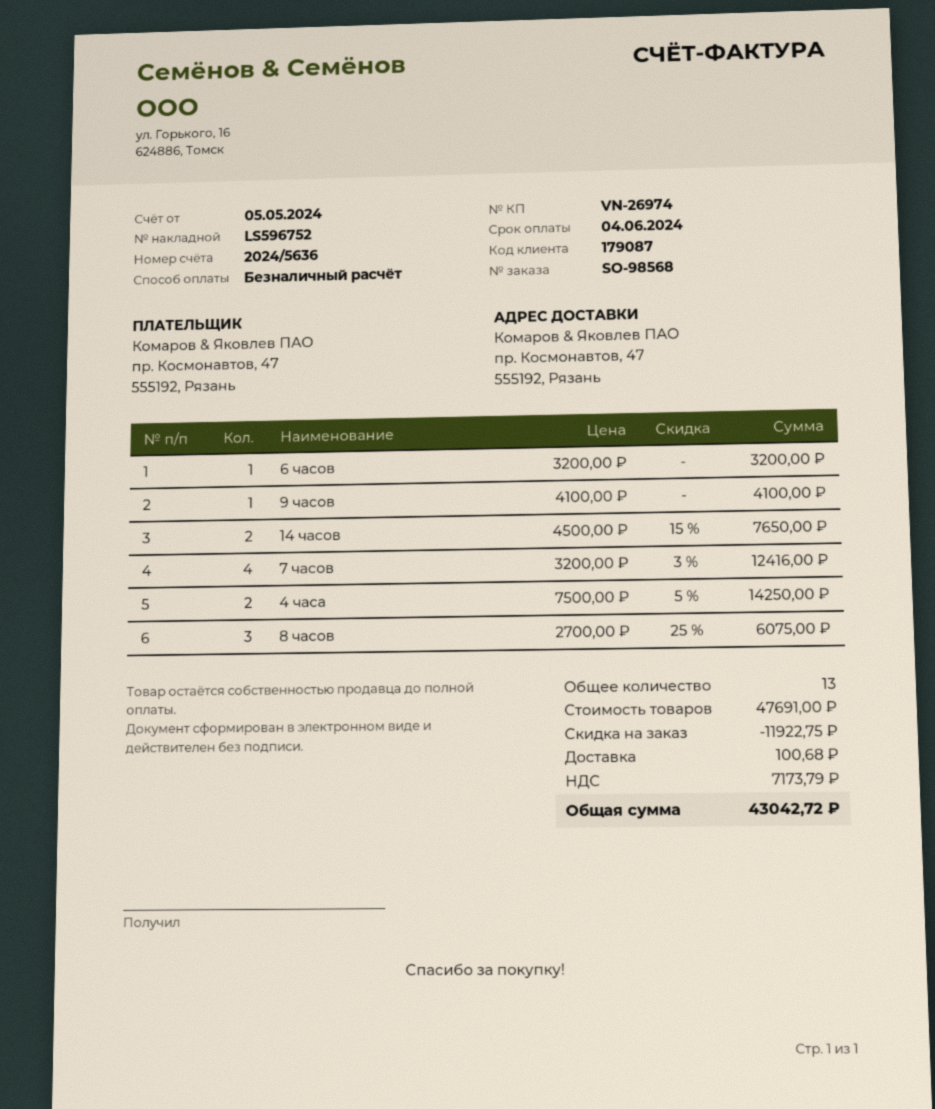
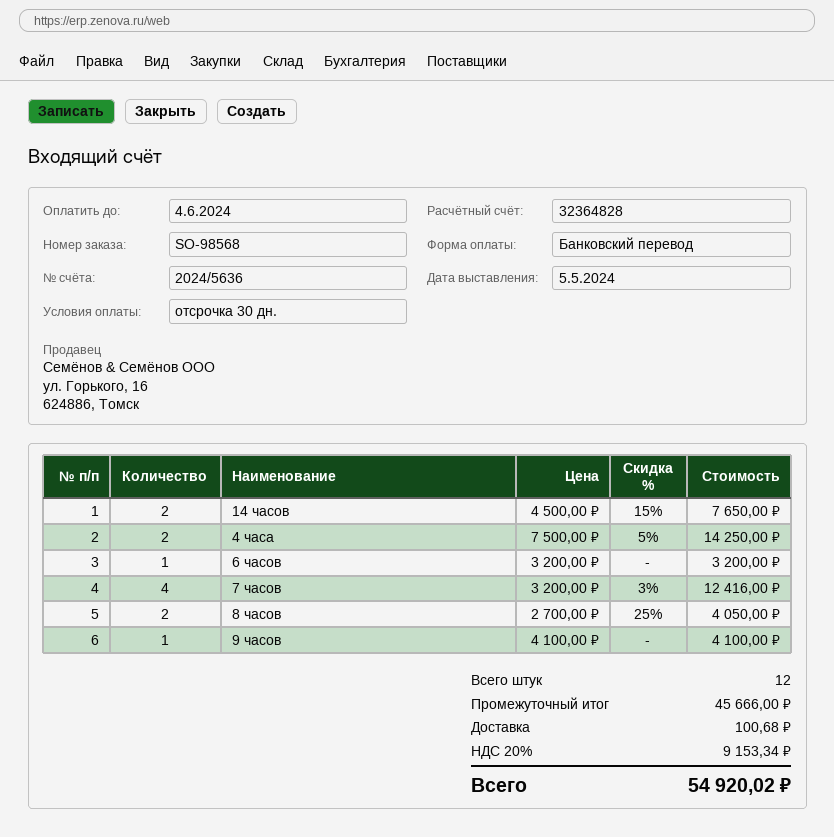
8 часов: 3 x 2700.00 - 25% = 6075.00 -> 2 x 2700.00 - 25% = 4050.00
total quantity: 13 -> 12
subtotal: 47691.00 -> 45666.00
discount: 11922.75 -> none
tax: 7173.79 -> 9153.34
total: 43042.72 -> 54920.02

